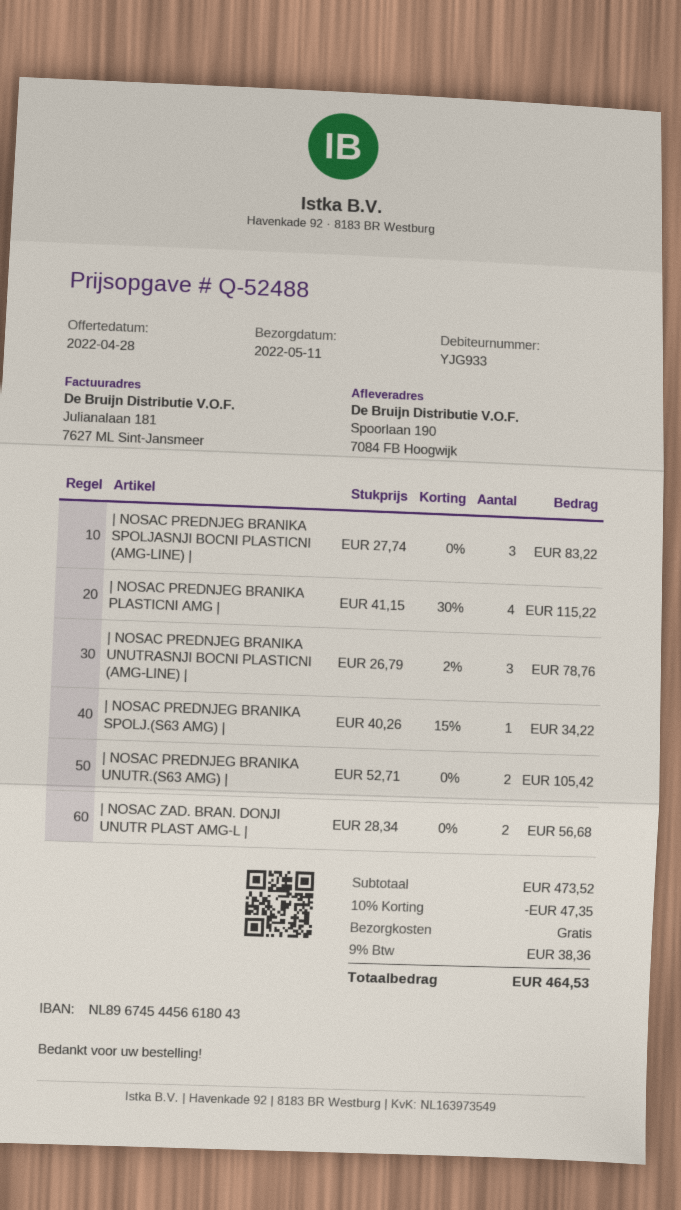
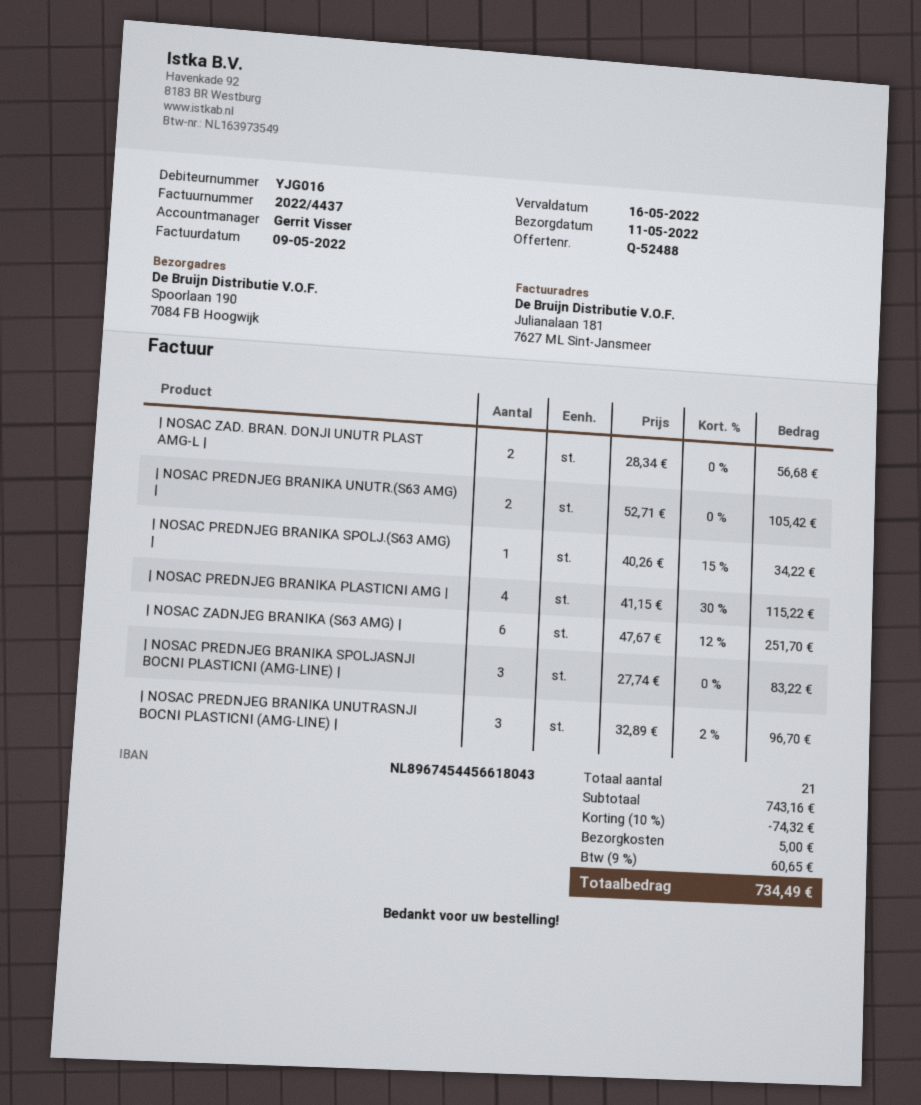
customer number: YJG933 -> YJG016
| NOSAC PREDNJEG BRANIKA UNUTRASNJI BOCNI PLASTICNI (AMG-LINE) |: 3 x 26.79 - 2% = 78.76 -> 3 x 32.89 - 2% = 96.70
| NOSAC ZADNJEG BRANIKA (S63 AMG) |: none -> 6 x 47.67 - 12% = 251.70
subtotal: 473.52 -> 743.16
discount: 10% = 47.35 -> 10% = 74.32
shipping: 0.00 -> 5.00
tax: 9% = 38.36 -> 9% = 60.65
total: 464.53 -> 734.49

